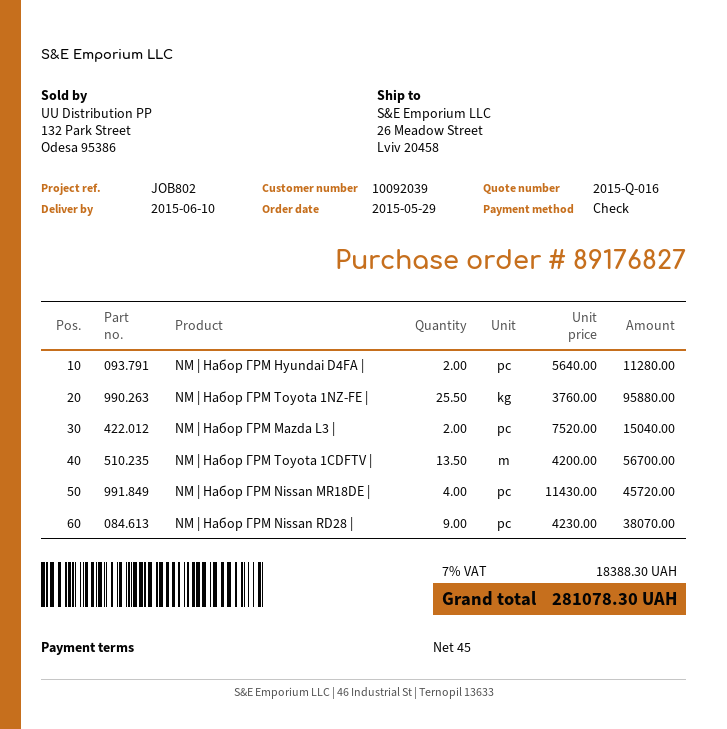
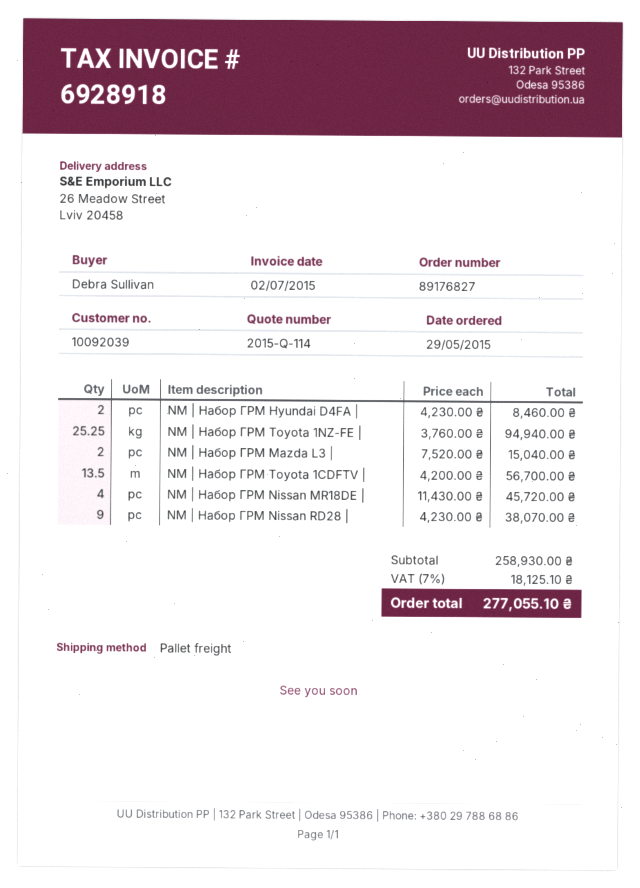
quote number: 2015-Q-016 -> 2015-Q-114
NM | Набор ГРМ Hyundai D4FA |: 2 x 5640.00 = 11280.00 -> 2 x 4230.00 = 8460.00
NM | Набор ГРМ Toyota 1NZ-FE |: 25.5 x 3760.00 = 95880.00 -> 25.25 x 3760.00 = 94940.00
tax: 7% = 18388.30 -> 7% = 18125.10
total: 281078.30 -> 277055.10

